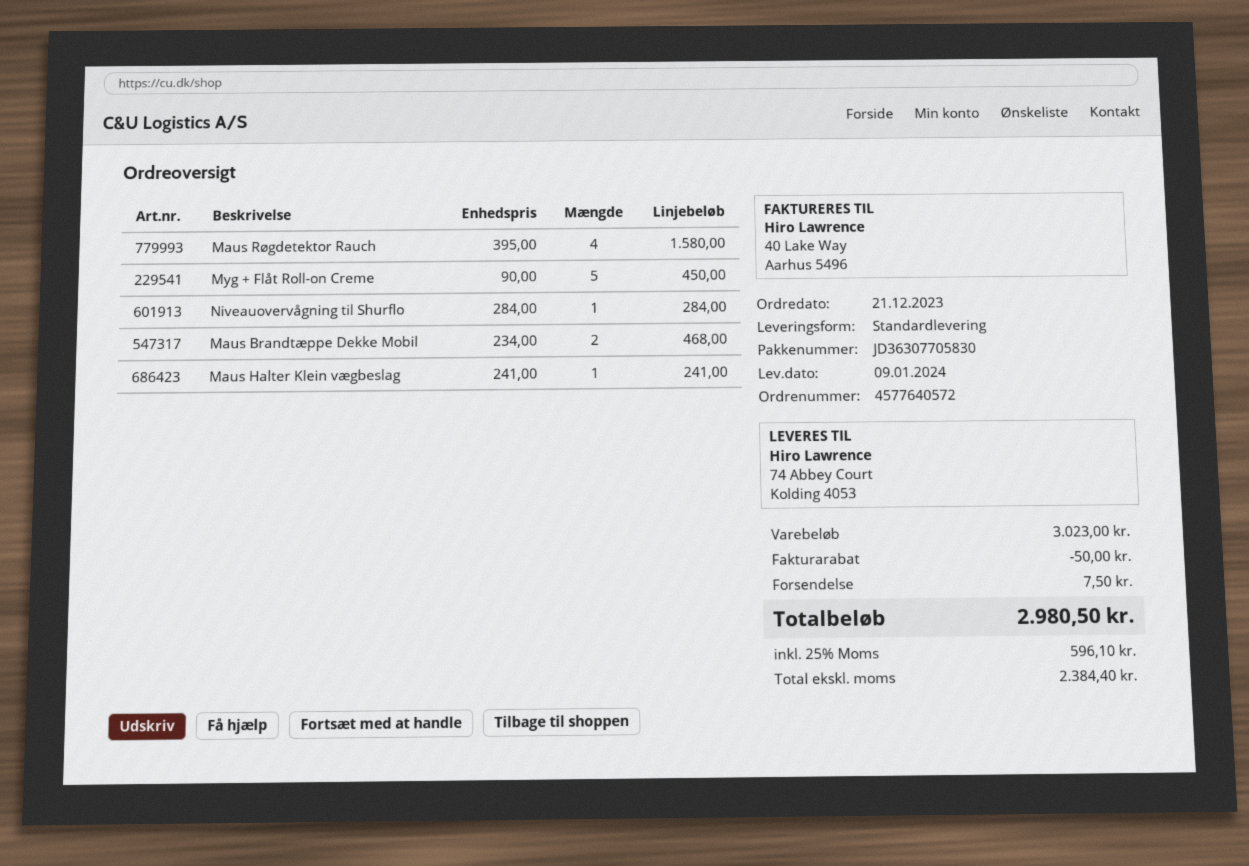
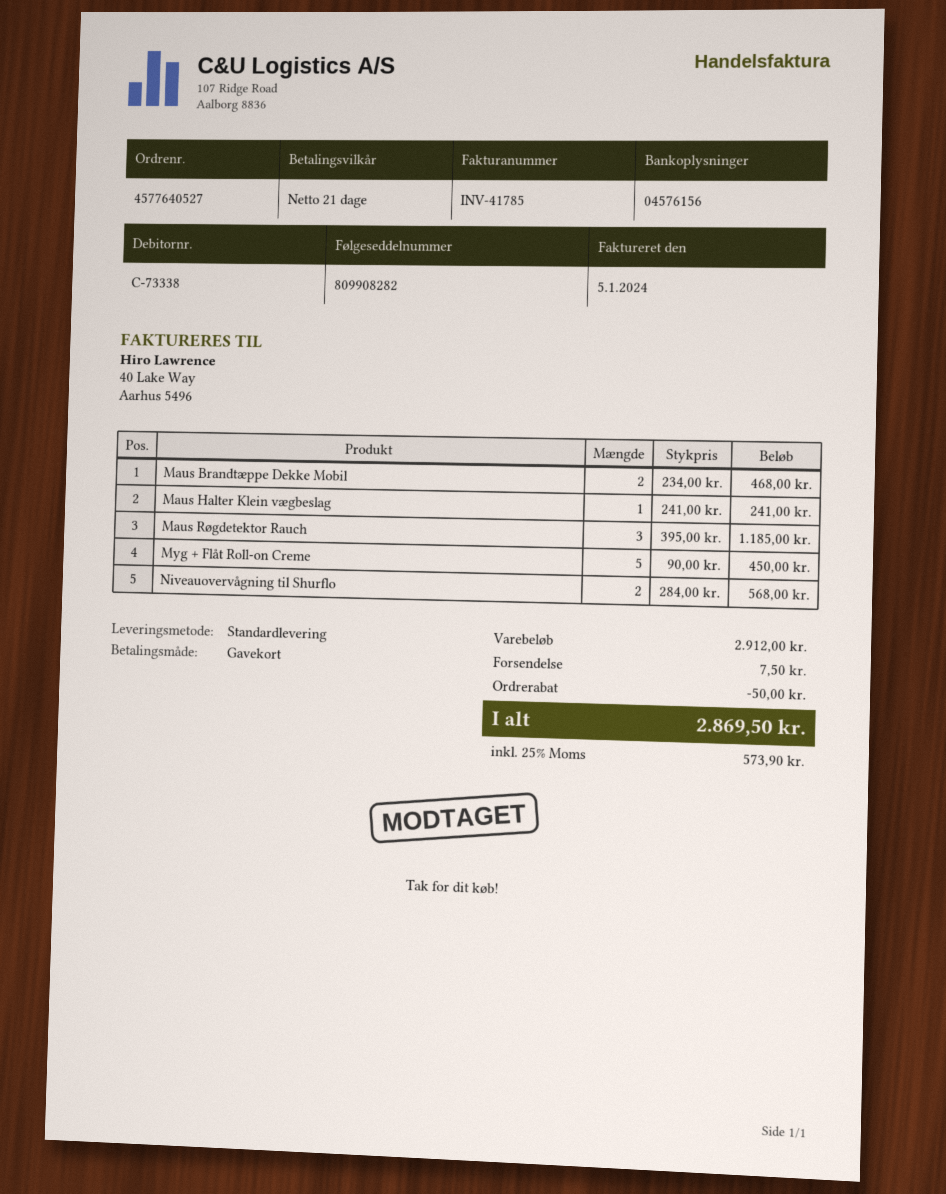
order number: 4577640572 -> 4577640527
Maus Røgdetektor Rauch: 4 x 395.00 = 1580.00 -> 3 x 395.00 = 1185.00
Niveauovervågning til Shurflo: 1 x 284.00 = 284.00 -> 2 x 284.00 = 568.00
subtotal: 3023.00 -> 2912.00
tax: 25% = 596.10 -> 25% = 573.90
total: 2980.50 -> 2869.50

